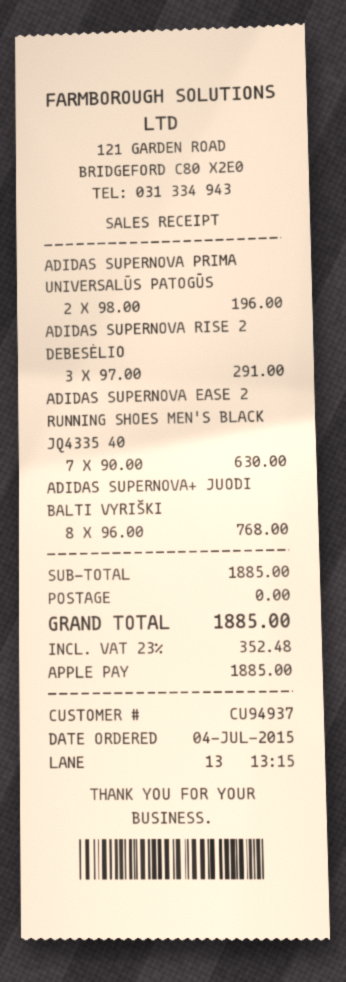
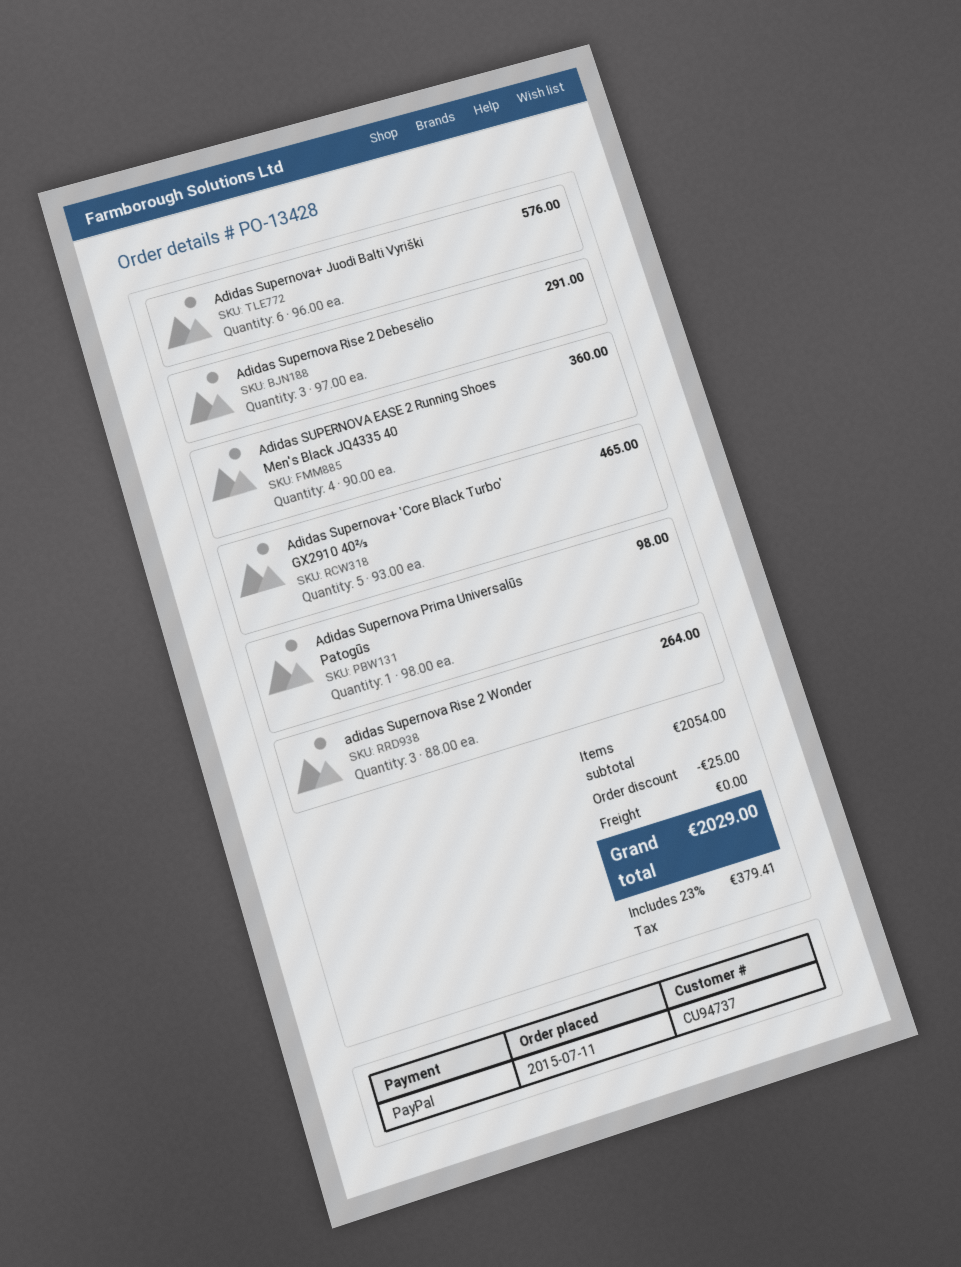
order date: 2015-07-04 -> 2015-07-11
customer number: CU94937 -> CU94737
payment method: Apple Pay -> PayPal
ADIDAS SUPERNOVA PRIMA UNIVERSALŪS PATOGŪS: 2 x 98.00 = 196.00 -> 1 x 98.00 = 98.00
ADIDAS SUPERNOVA EASE 2 RUNNING SHOES MEN'S BLACK JQ4335 40: 7 x 90.00 = 630.00 -> 4 x 90.00 = 360.00
ADIDAS SUPERNOVA+ JUODI BALTI VYRIŠKI: 8 x 96.00 = 768.00 -> 6 x 96.00 = 576.00
Adidas Supernova+ 'Core Black Turbo' GX2910 40⅔: none -> 5 x 93.00 = 465.00
adidas Supernova Rise 2 Wonder: none -> 3 x 88.00 = 264.00
subtotal: 1885.00 -> 2054.00
discount: none -> 25.00
tax: 23% = 352.48 -> 23% = 379.41
total: 1885.00 -> 2029.00

